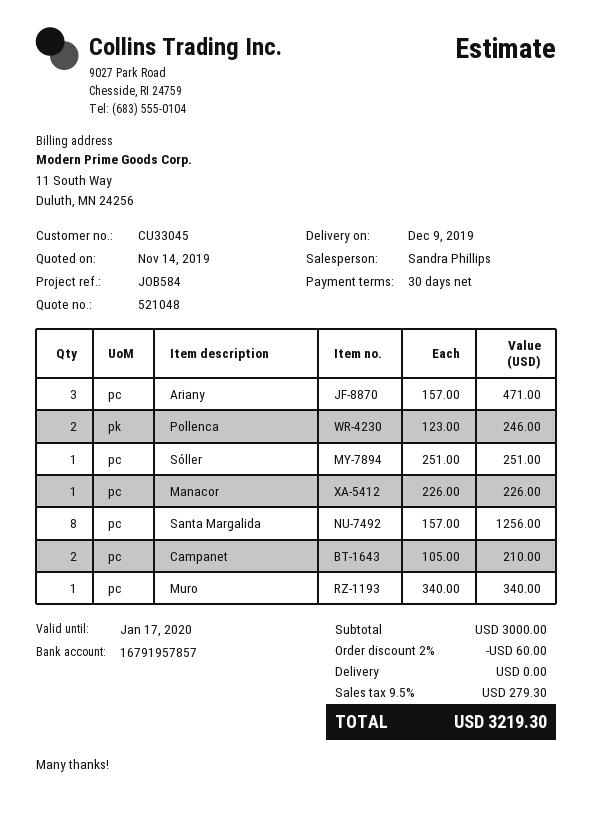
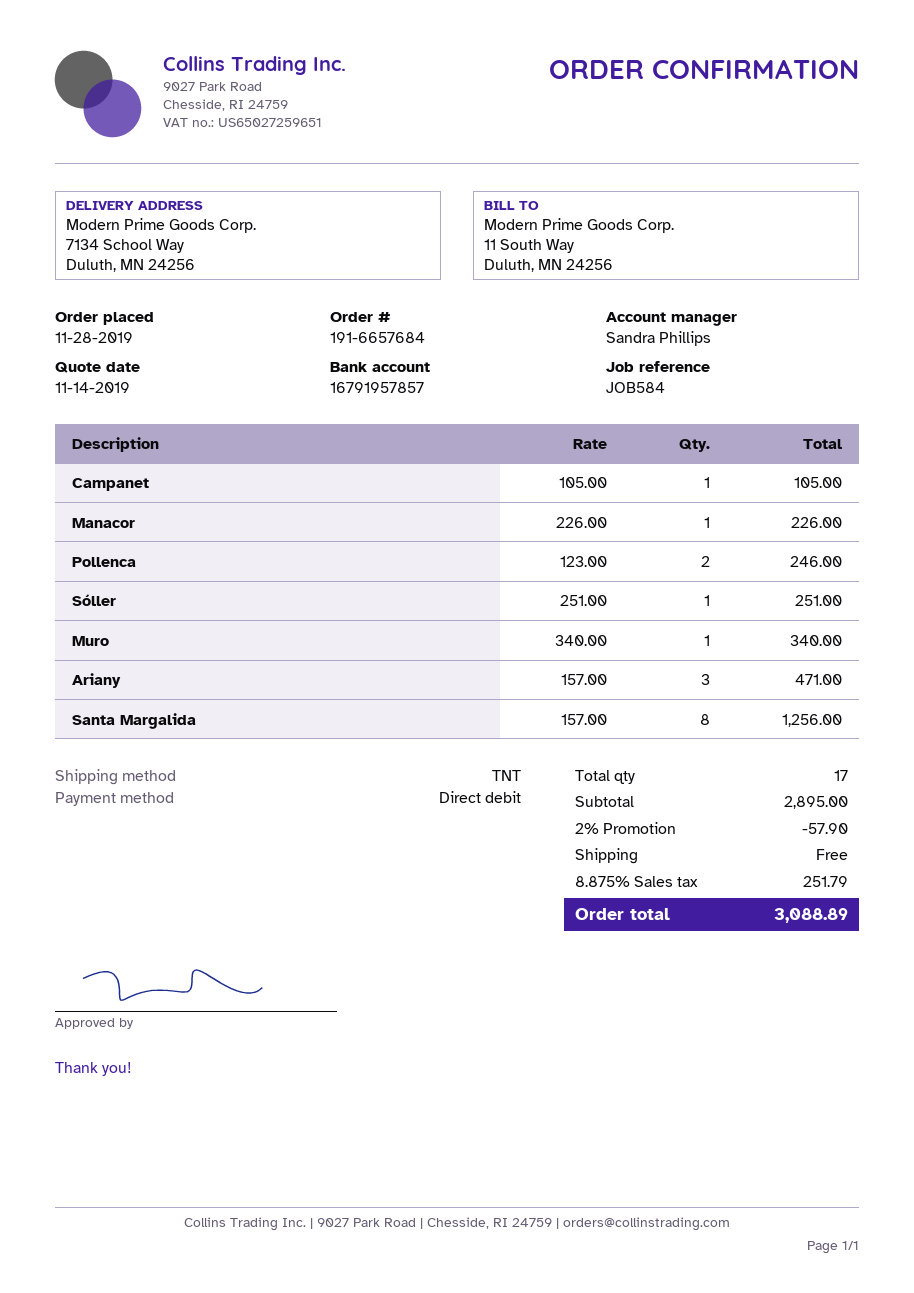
Campanet: 2 x 105.00 = 210.00 -> 1 x 105.00 = 105.00
subtotal: 3000.00 -> 2895.00
discount: 2% = 60.00 -> 2% = 57.90
tax: 9.5% = 279.30 -> 8.875% = 251.79
total: 3219.30 -> 3088.89

